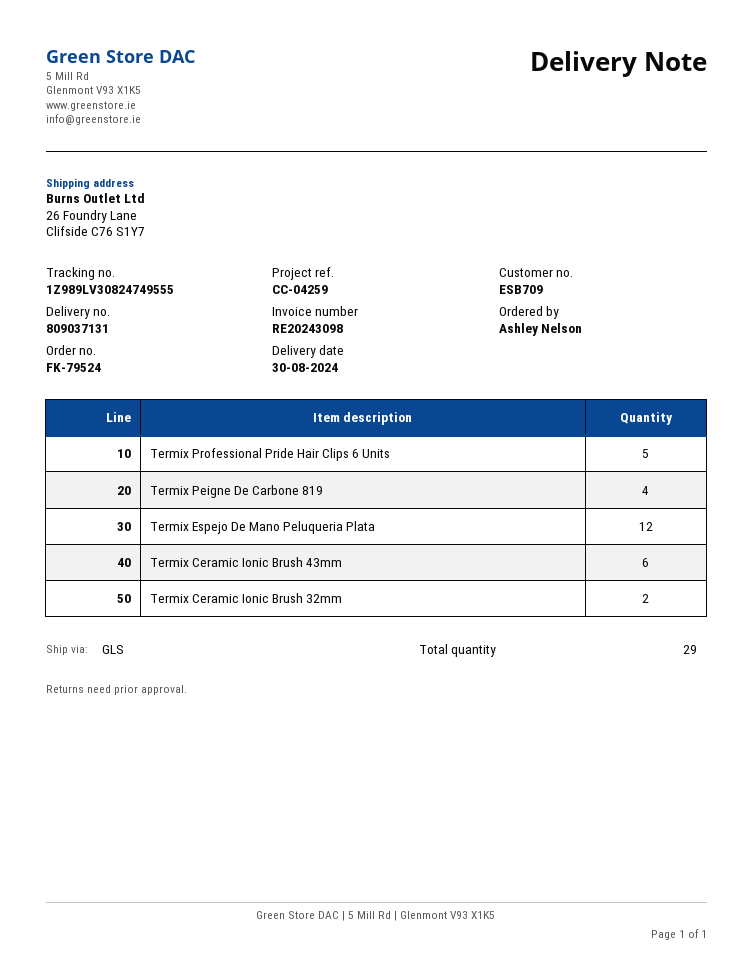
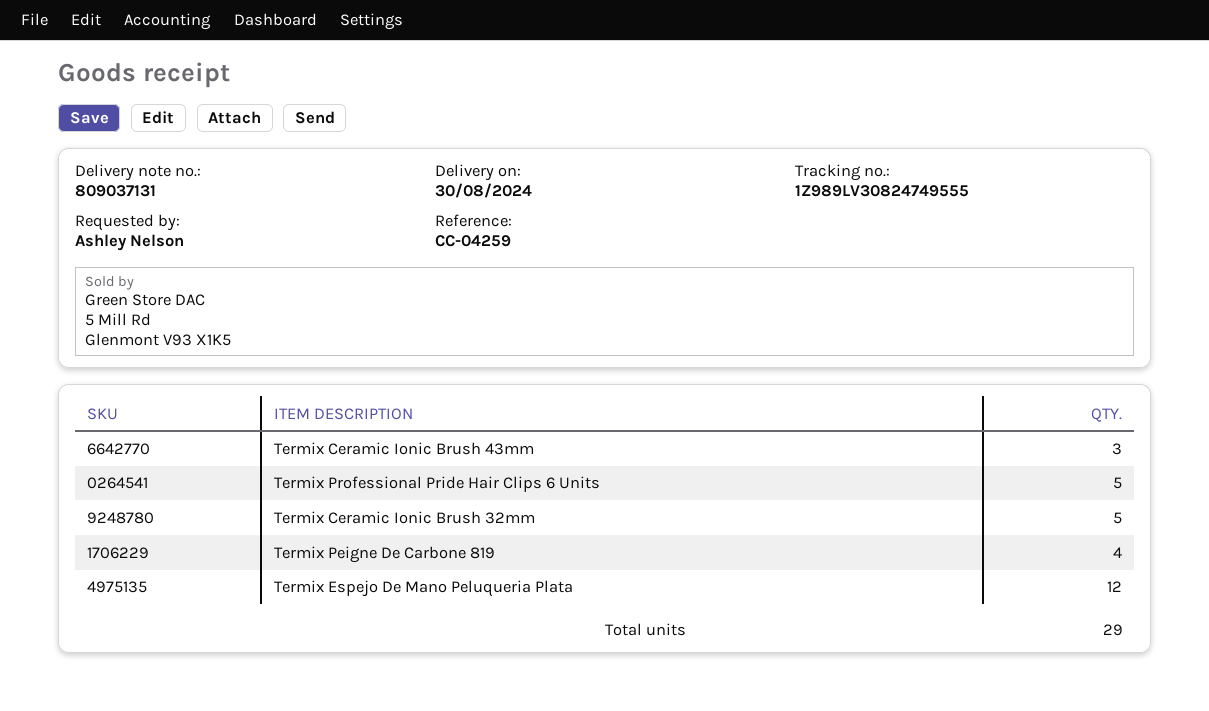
Termix Ceramic Ionic Brush 43mm: 6 -> 3
Termix Ceramic Ionic Brush 32mm: 2 -> 5

